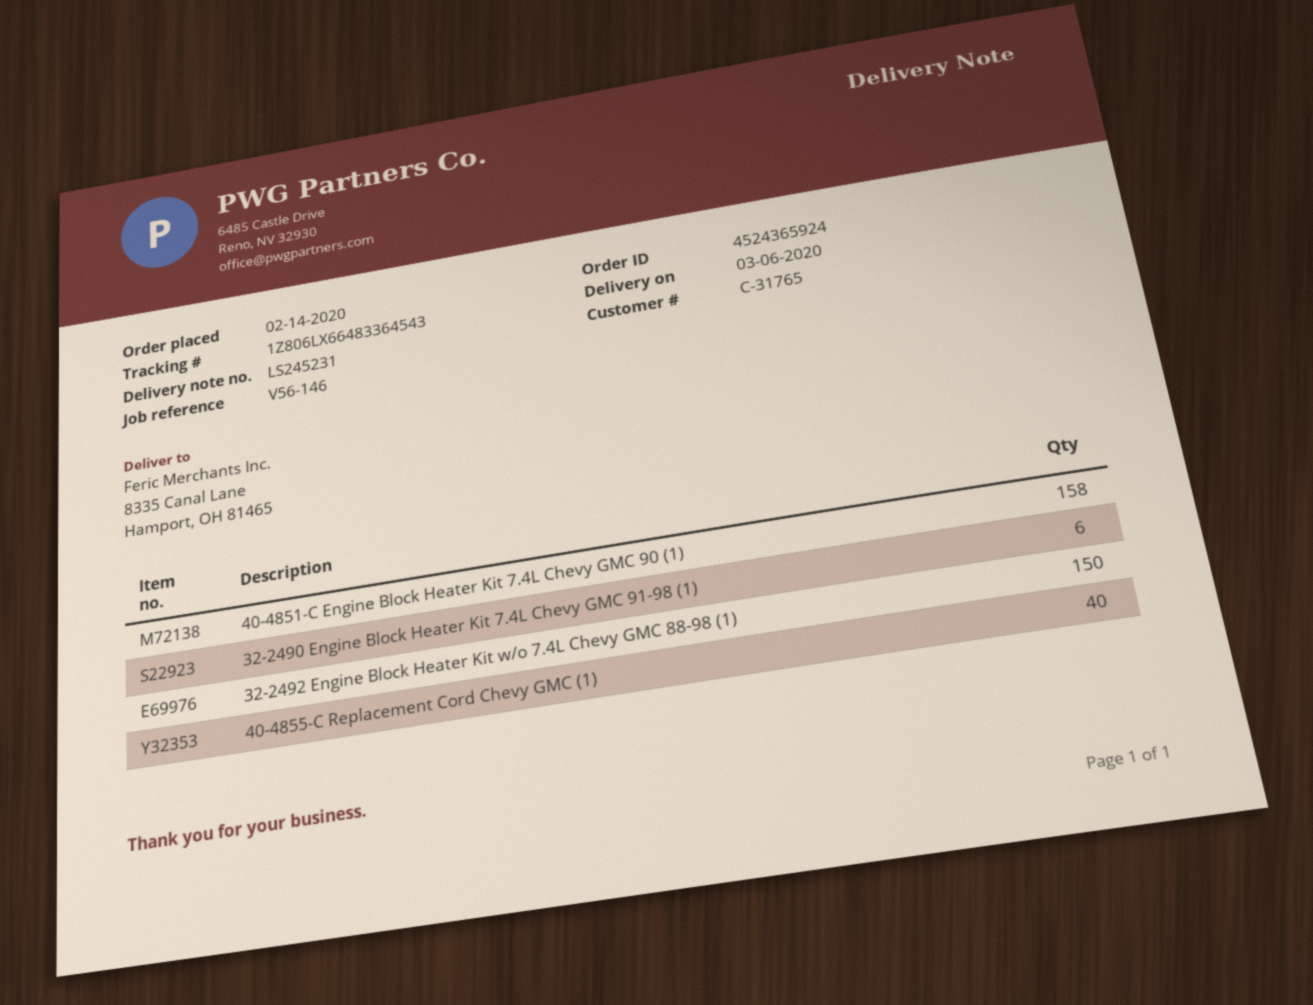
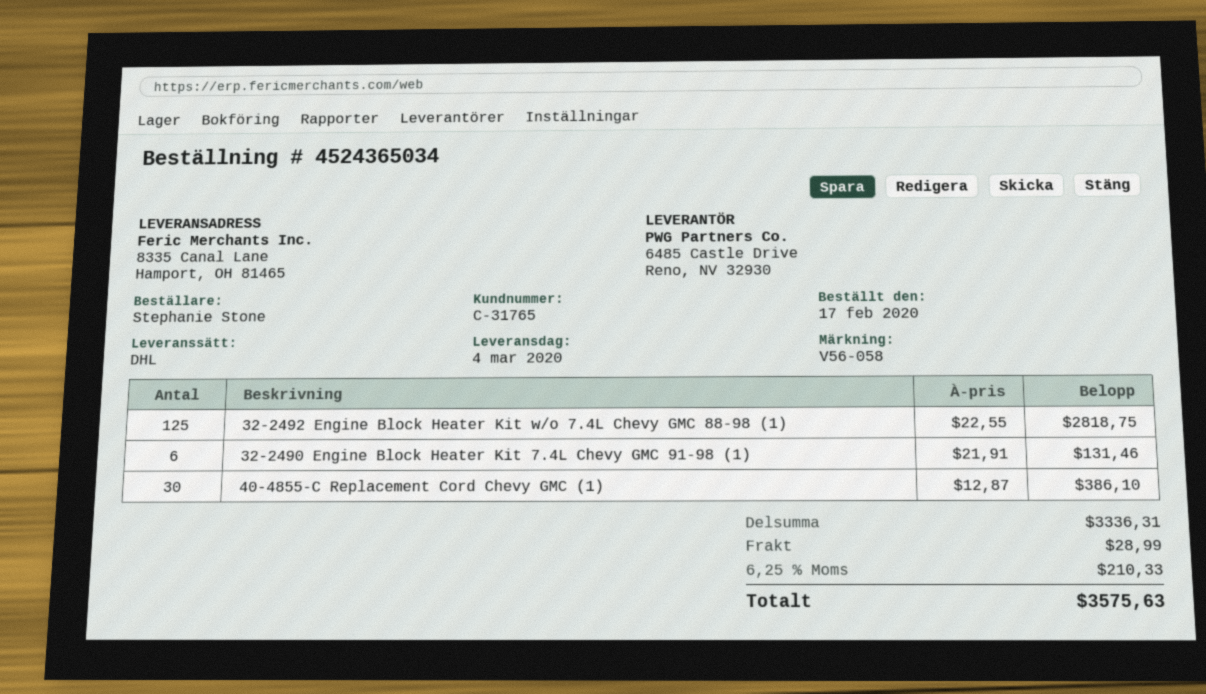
order number: 4524365924 -> 4524365034
order date: 2020-02-14 -> 2020-02-17
delivery date: 2020-03-06 -> 2020-03-04
reference: V56-146 -> V56-058
40-4851-C Engine Block Heater Kit 7.4L Chevy GMC 90 (1): 158 -> none
32-2492 Engine Block Heater Kit w/o 7.4L Chevy GMC 88-98 (1): 150 -> 125
40-4855-C Replacement Cord Chevy GMC (1): 40 -> 30

